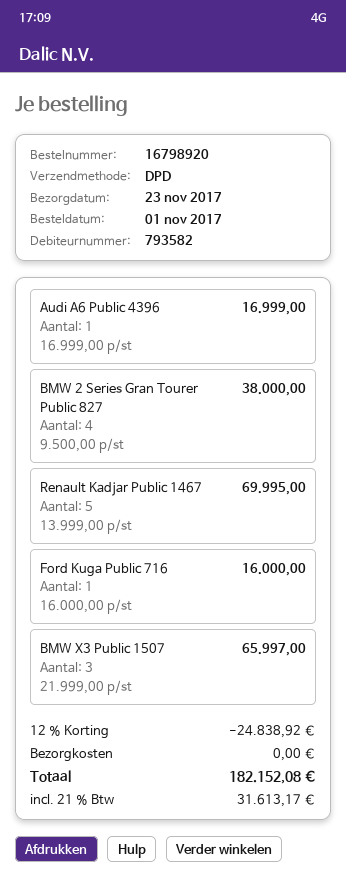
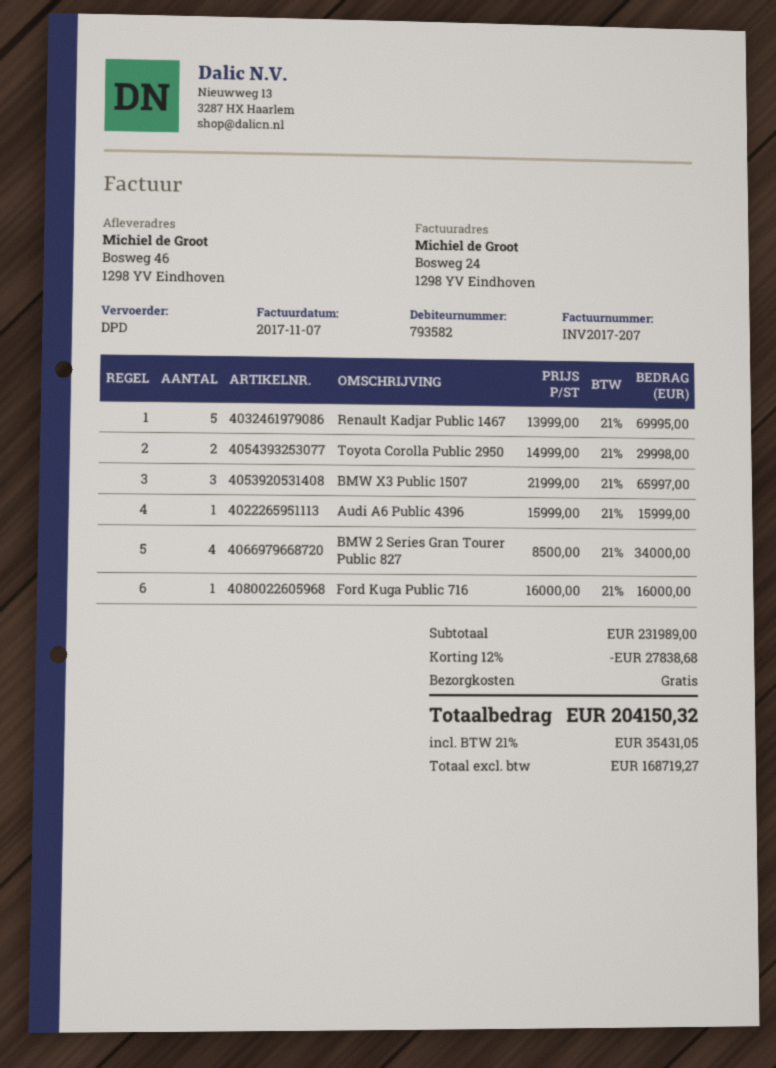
Audi A6 Public 4396: 1 x 16999.00 = 16999.00 -> 1 x 15999.00 = 15999.00
BMW 2 Series Gran Tourer Public 827: 4 x 9500.00 = 38000.00 -> 4 x 8500.00 = 34000.00
Toyota Corolla Public 2950: none -> 2 x 14999.00 = 29998.00
discount: 12% = 24838.92 -> 12% = 27838.68
tax: 21% = 31613.17 -> 21% = 35431.05
total: 182152.08 -> 204150.32

